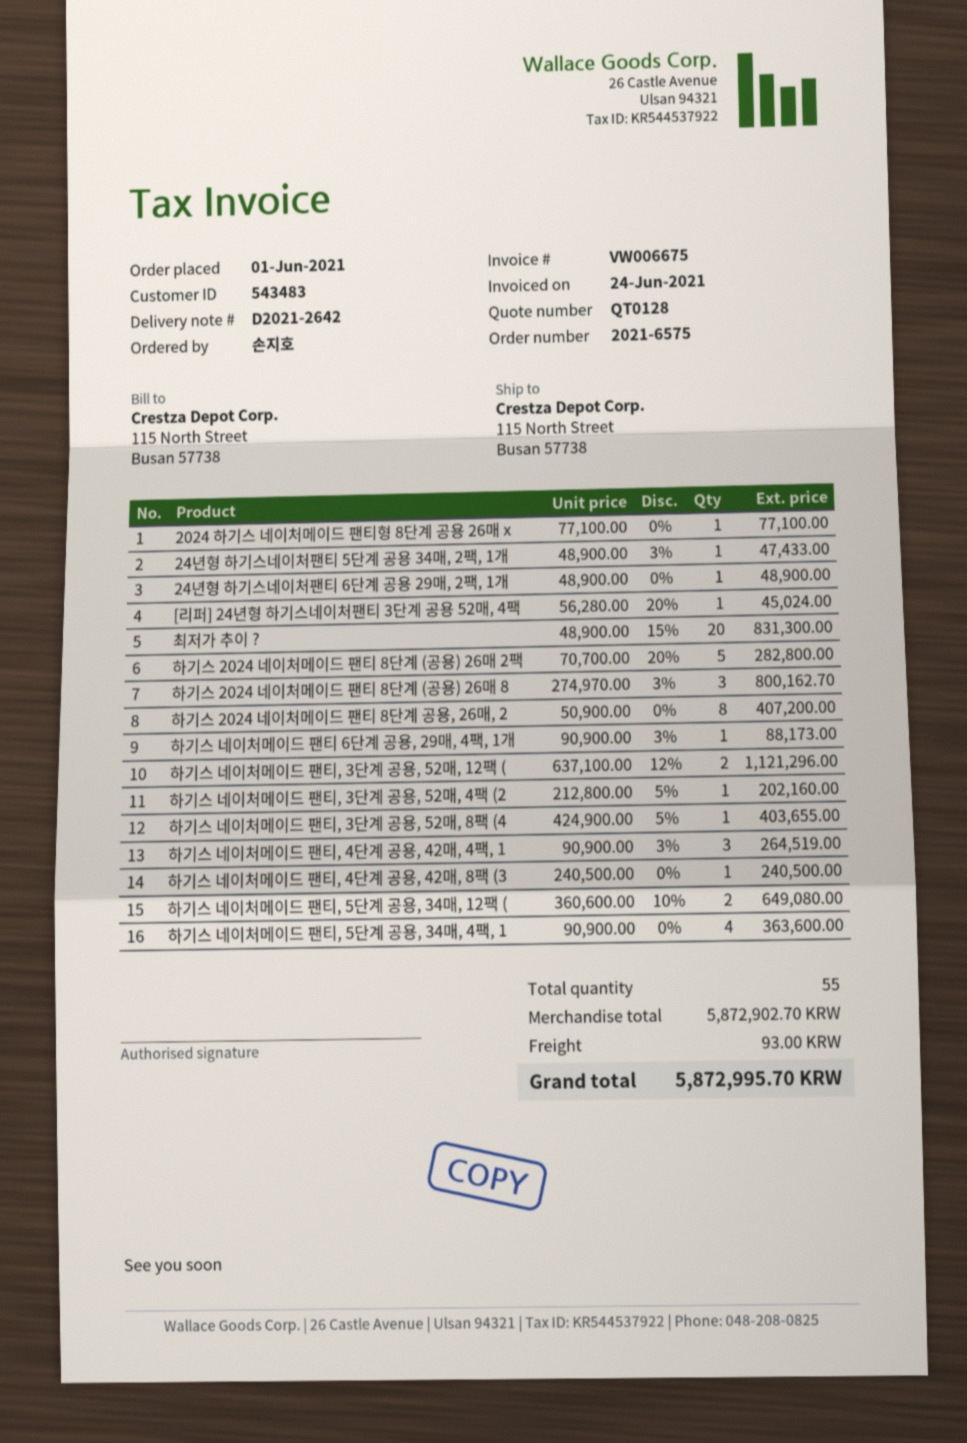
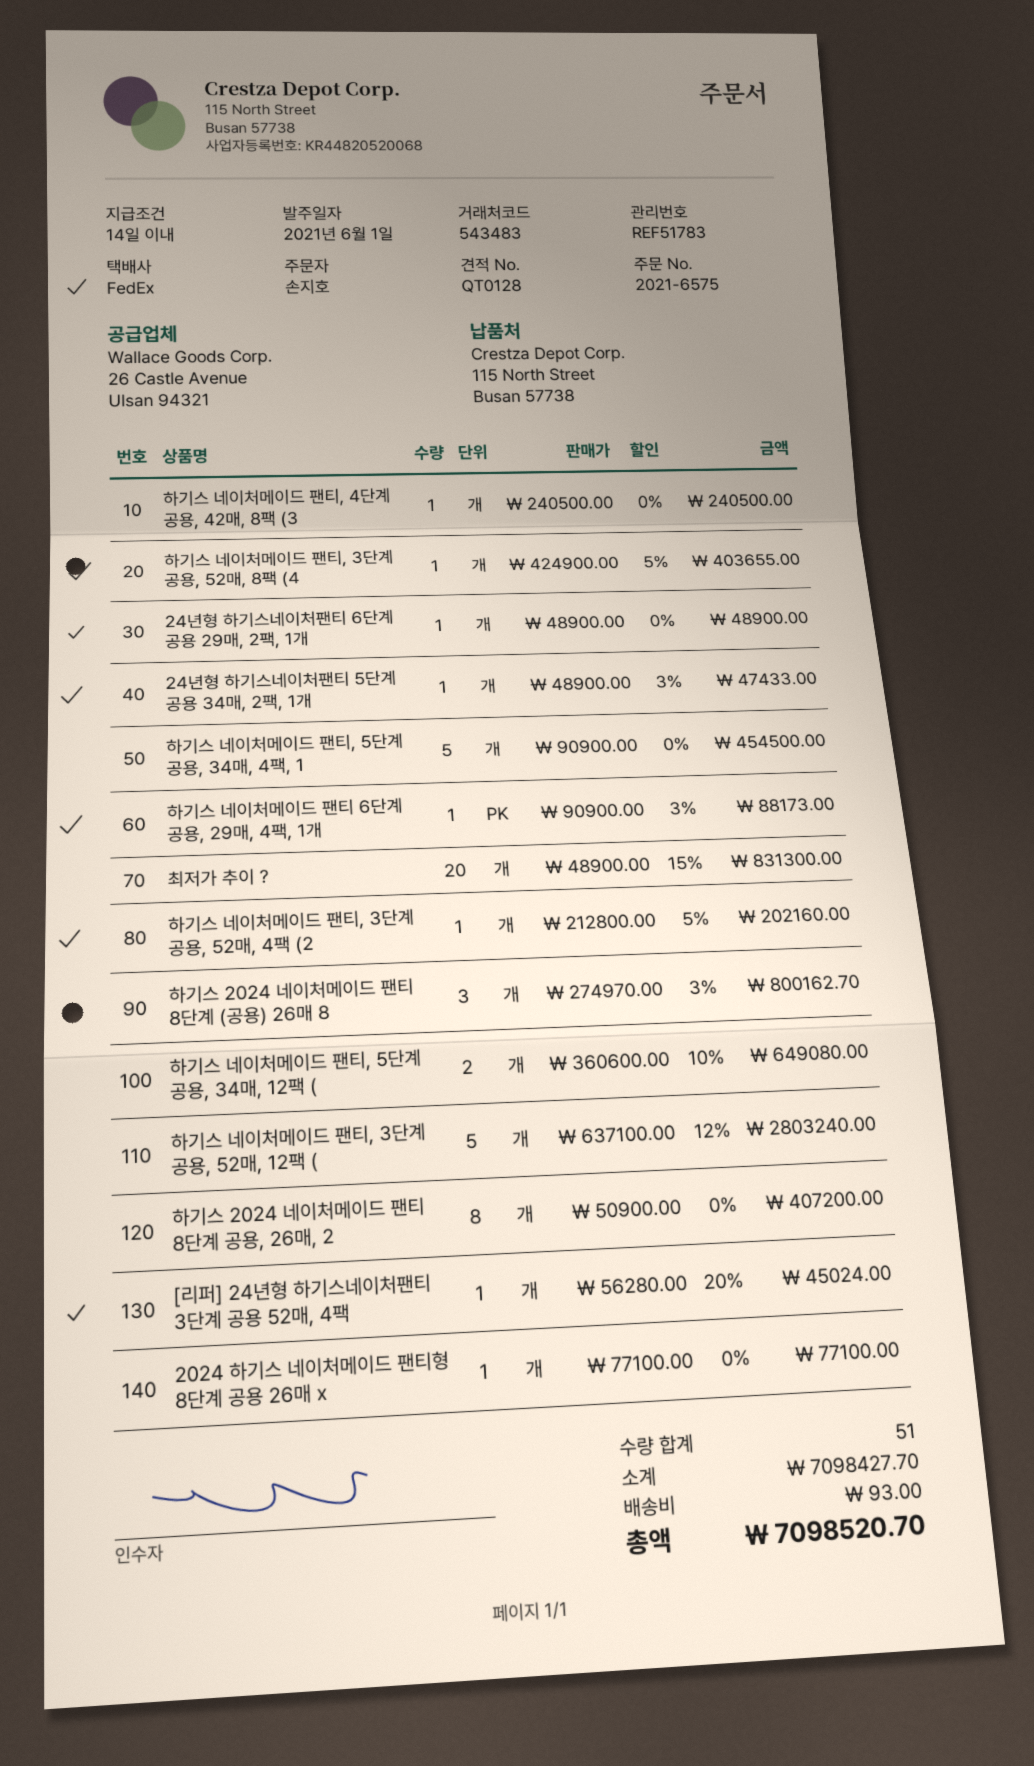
하기스 2024 네이처메이드 팬티 8단계 (공용) 26매 2팩: 5 x 70700.00 - 20% = 282800.00 -> none
하기스 네이처메이드 팬티, 3단계 공용, 52매, 12팩 (: 2 x 637100.00 - 12% = 1121296.00 -> 5 x 637100.00 - 12% = 2803240.00
하기스 네이처메이드 팬티, 4단계 공용, 42매, 4팩, 1: 3 x 90900.00 - 3% = 264519.00 -> none
하기스 네이처메이드 팬티, 5단계 공용, 34매, 4팩, 1: 4 x 90900.00 = 363600.00 -> 5 x 90900.00 = 454500.00
total quantity: 55 -> 51
subtotal: 5872902.70 -> 7098427.70
total: 5872995.70 -> 7098520.70

